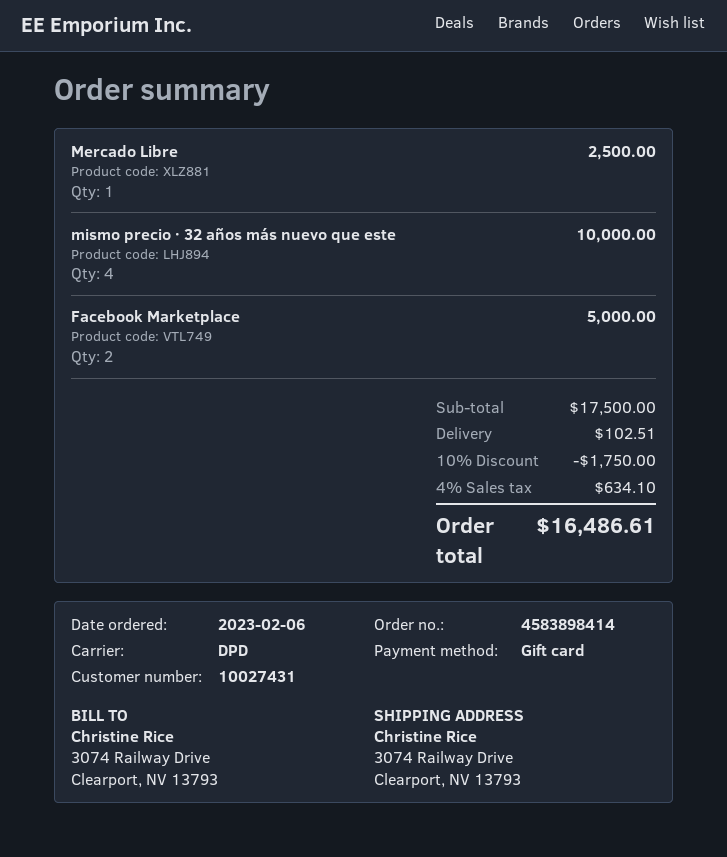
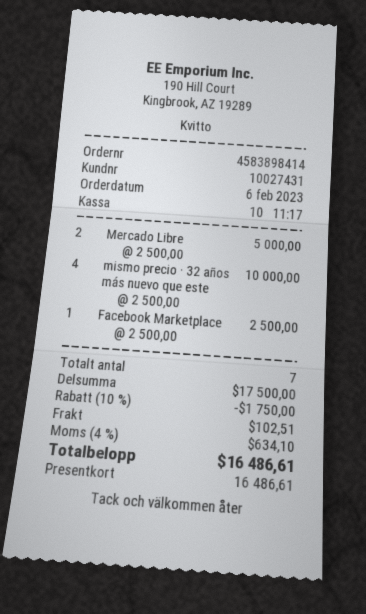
Mercado Libre: 1 for 2500.00 -> 2 for 5000.00
Facebook Marketplace: 2 for 5000.00 -> 1 for 2500.00

